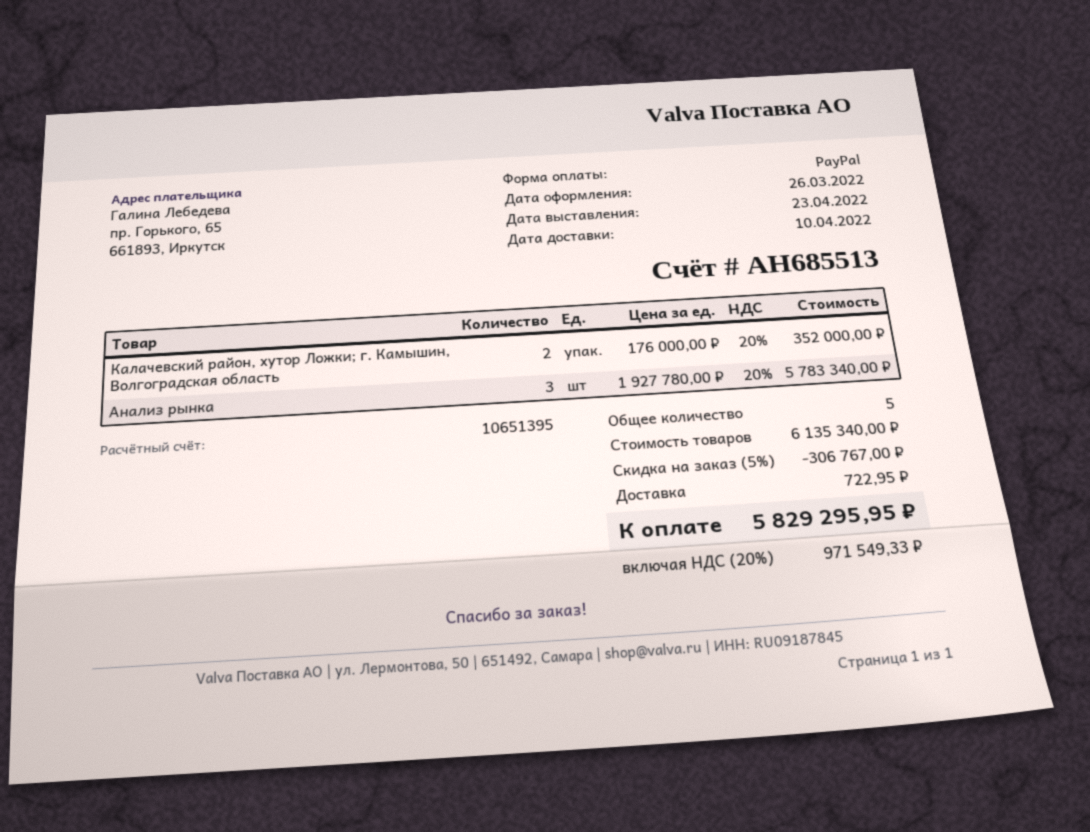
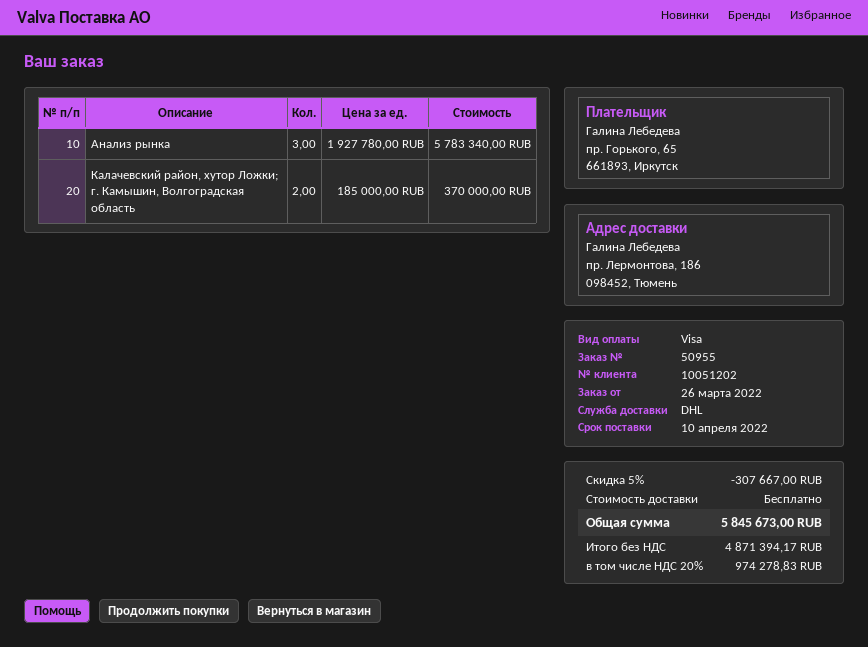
payment method: PayPal -> Visa
Калачевский район, хутор Ложки; г. Камышин, Волгоградская область: 2 x 176000.00 = 352000.00 -> 2 x 185000.00 = 370000.00
discount: 5% = 306767.00 -> 5% = 307667.00
shipping: 722.95 -> 0.00
tax: 20% = 971549.33 -> 20% = 974278.83
total: 5829295.95 -> 5845673.00

